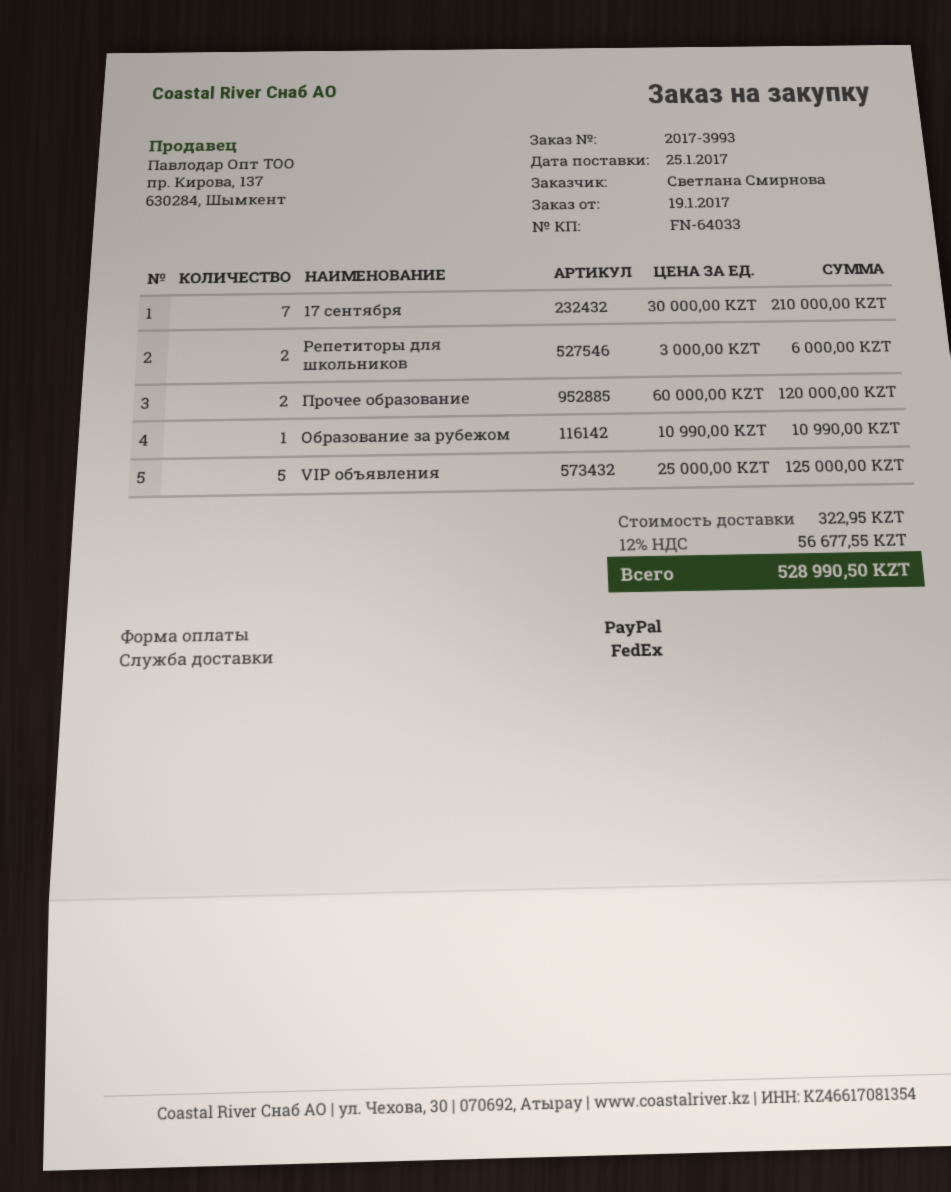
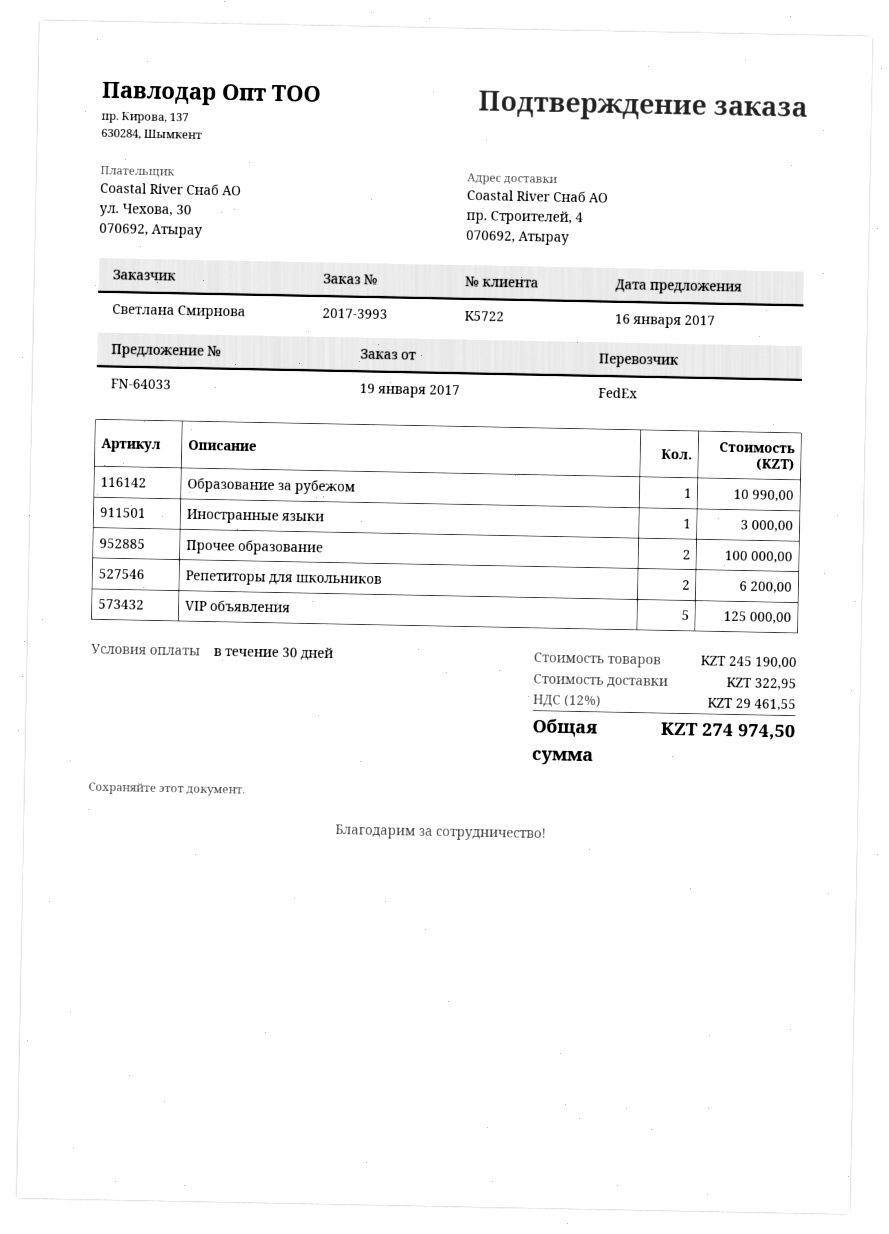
17 сентября: 7 for 210000.00 -> none
Репетиторы для школьников: 2 for 6000.00 -> 2 for 6200.00
Прочее образование: 2 for 120000.00 -> 2 for 100000.00
Иностранные языки: none -> 1 for 3000.00
tax: 12% = 56677.55 -> 12% = 29461.55
total: 528990.50 -> 274974.50

